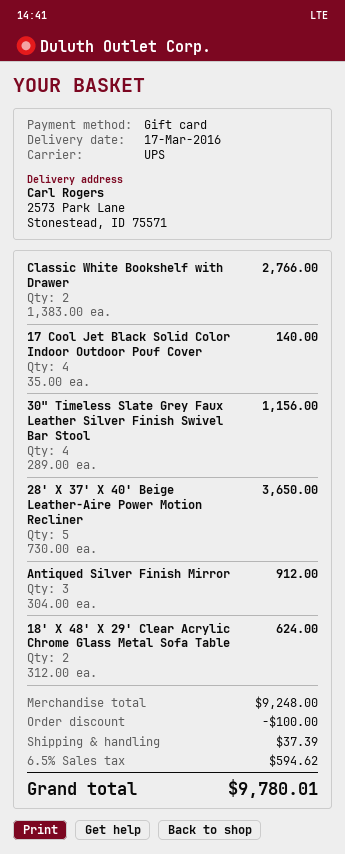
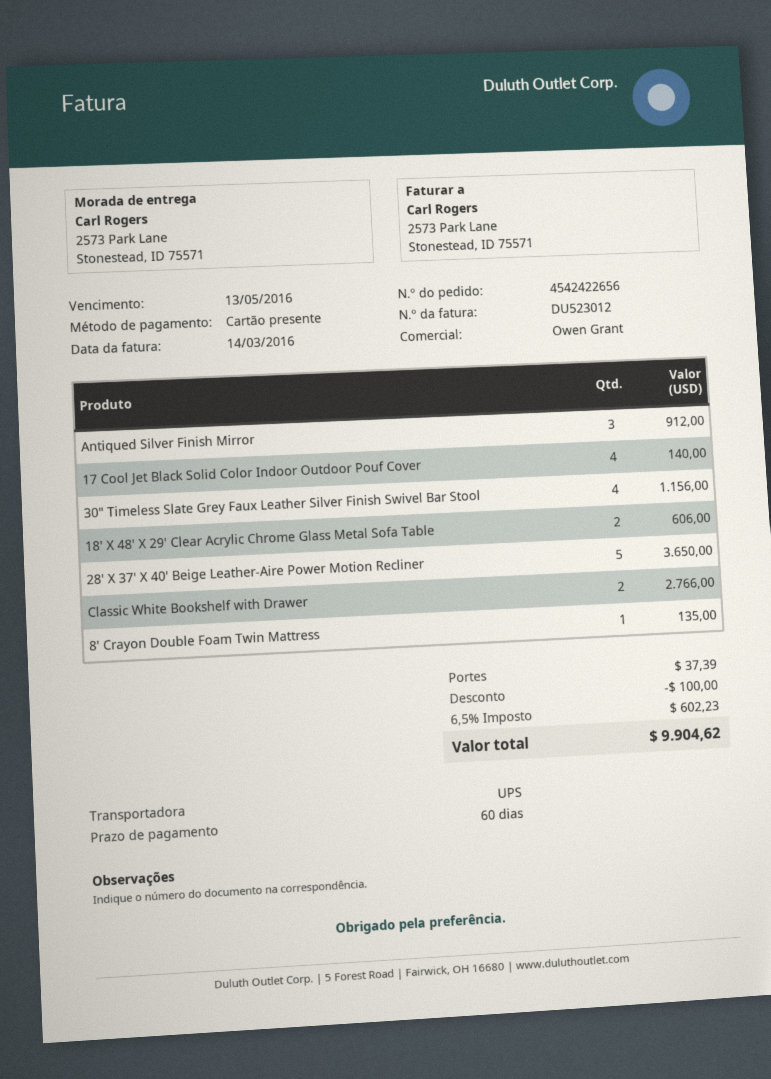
18' X 48' X 29' Clear Acrylic Chrome Glass Metal Sofa Table: 2 for 624.00 -> 2 for 606.00
8' Crayon Double Foam Twin Mattress: none -> 1 for 135.00
tax: 6.5% = 594.62 -> 6.5% = 602.23
total: 9780.01 -> 9904.62

